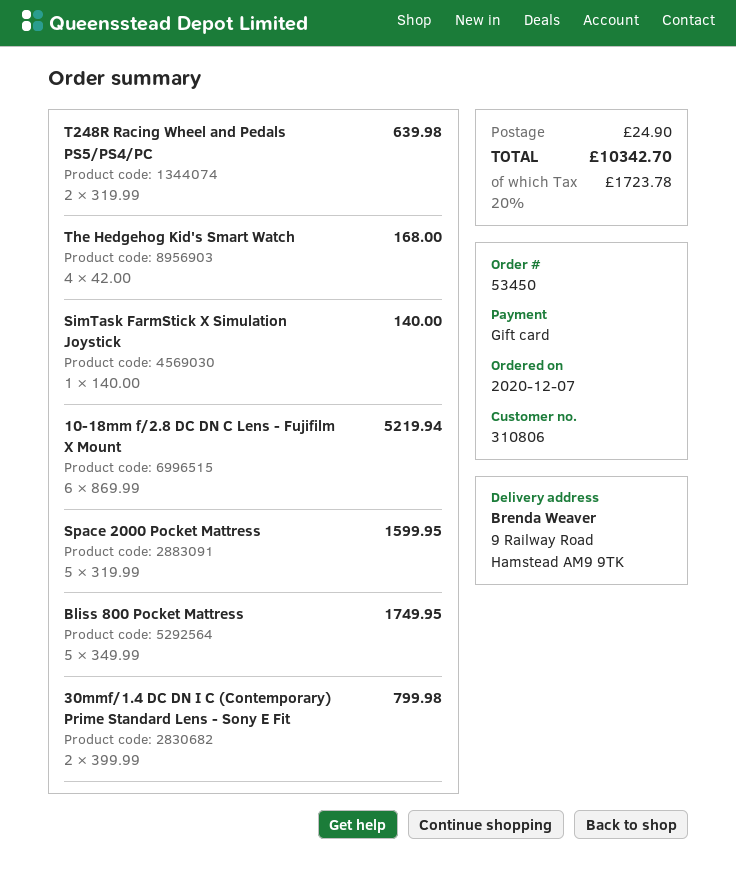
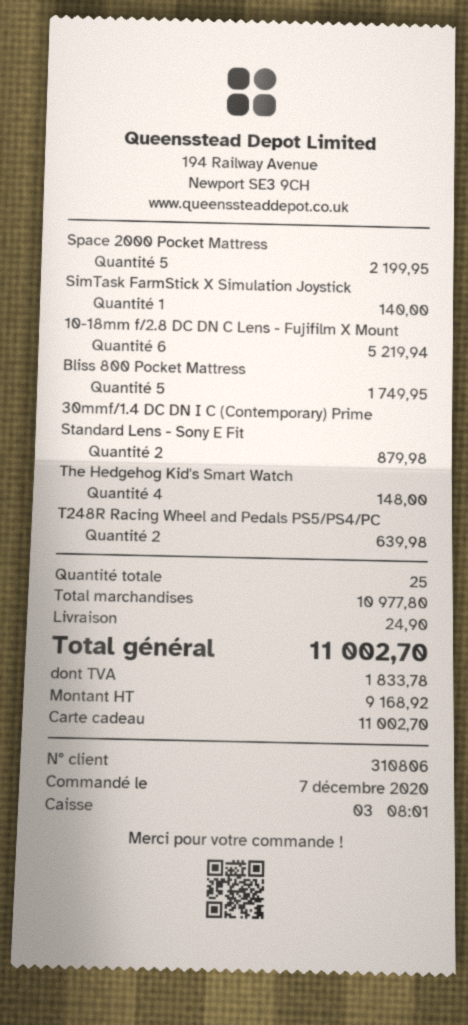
The Hedgehog Kid's Smart Watch: 4 for 168.00 -> 4 for 148.00
Space 2000 Pocket Mattress: 5 for 1599.95 -> 5 for 2199.95
30mmf/1.4 DC DN I C (Contemporary) Prime Standard Lens - Sony E Fit: 2 for 799.98 -> 2 for 879.98
tax: 1723.78 -> 1833.78
total: 10342.70 -> 11002.70

